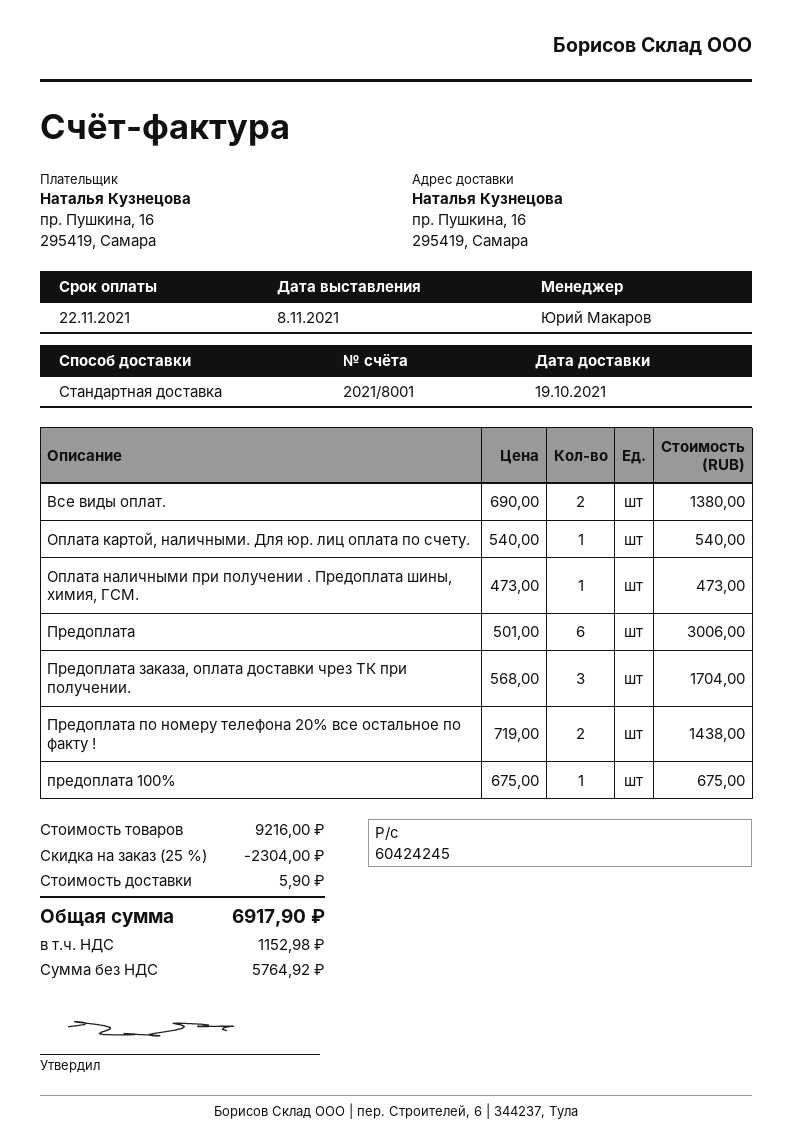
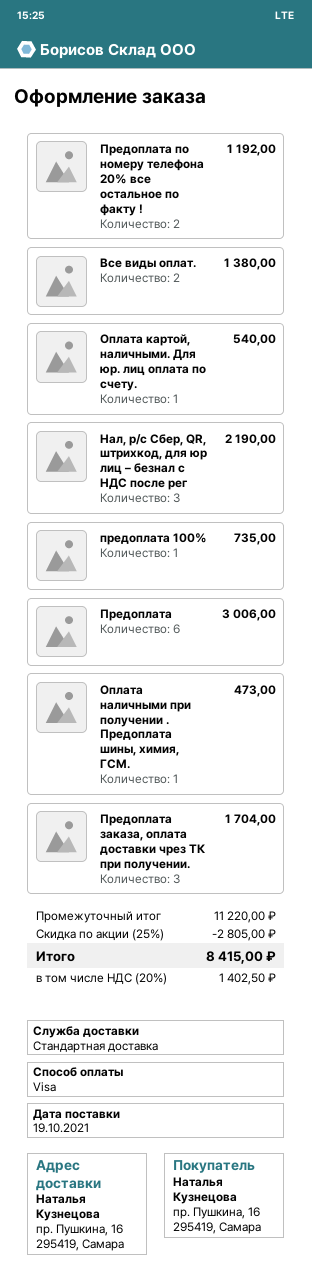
Предоплата по номеру телефона 20% все остальное по факту !: 2 for 1438.00 -> 2 for 1192.00
предоплата 100%: 1 for 675.00 -> 1 for 735.00
Нал, р/с Сбер, QR, штрихкод, для юр лиц – безнал с НДС после рег: none -> 3 for 2190.00
subtotal: 9216.00 -> 11220.00
discount: 25% = 2304.00 -> 25% = 2805.00
shipping: 5.90 -> none
tax: 1152.98 -> 1402.50
total: 6917.90 -> 8415.00

